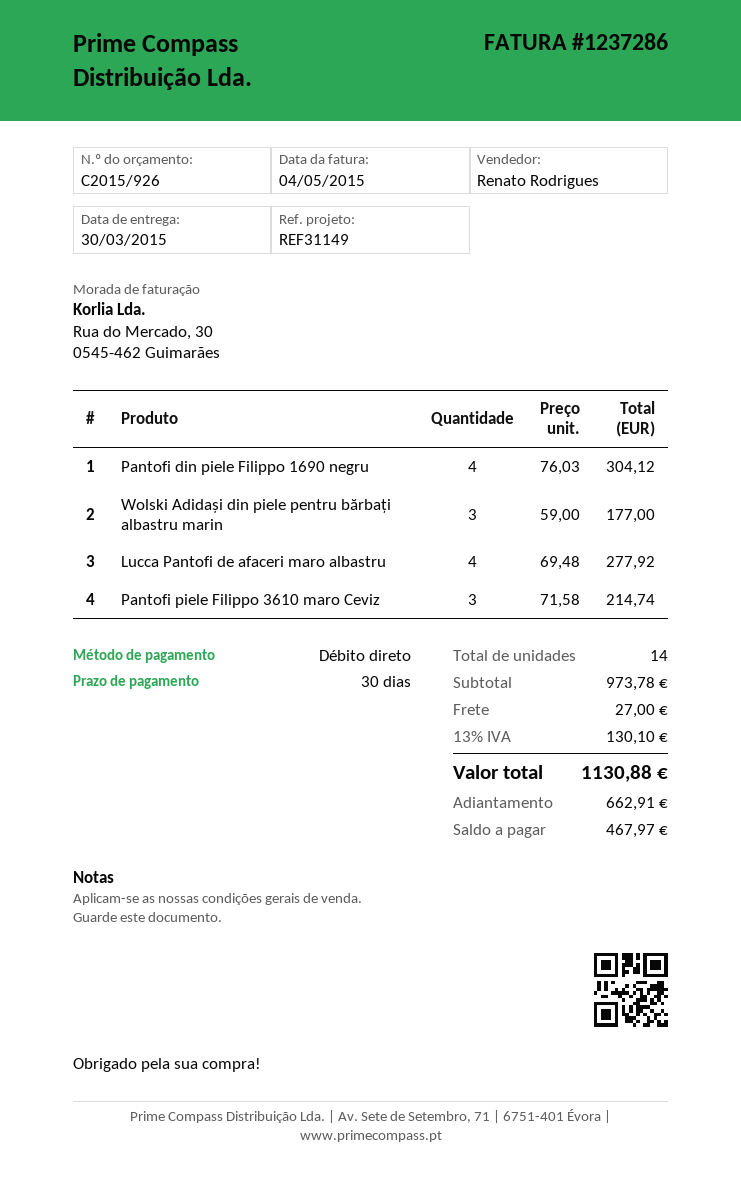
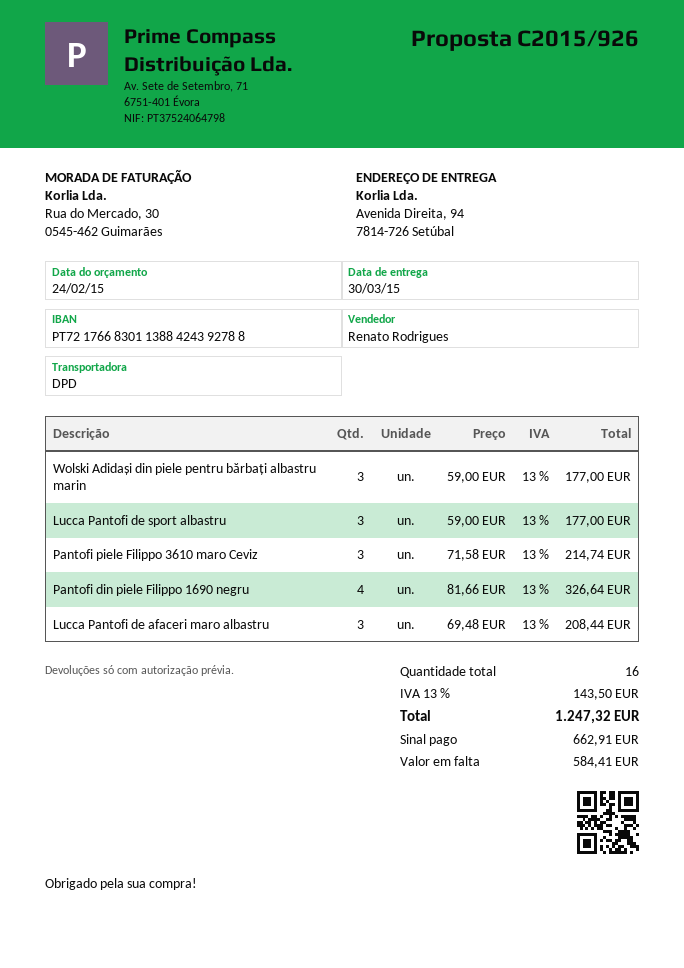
Pantofi din piele Filippo 1690 negru: 4 x 76.03 = 304.12 -> 4 x 81.66 = 326.64
Lucca Pantofi de afaceri maro albastru: 4 x 69.48 = 277.92 -> 3 x 69.48 = 208.44
Lucca Pantofi de sport albastru: none -> 3 x 59.00 = 177.00
total quantity: 14 -> 16
shipping: 27.00 -> none
tax: 13% = 130.10 -> 13% = 143.50
total: 1130.88 -> 1247.32
balance: 467.97 -> 584.41

